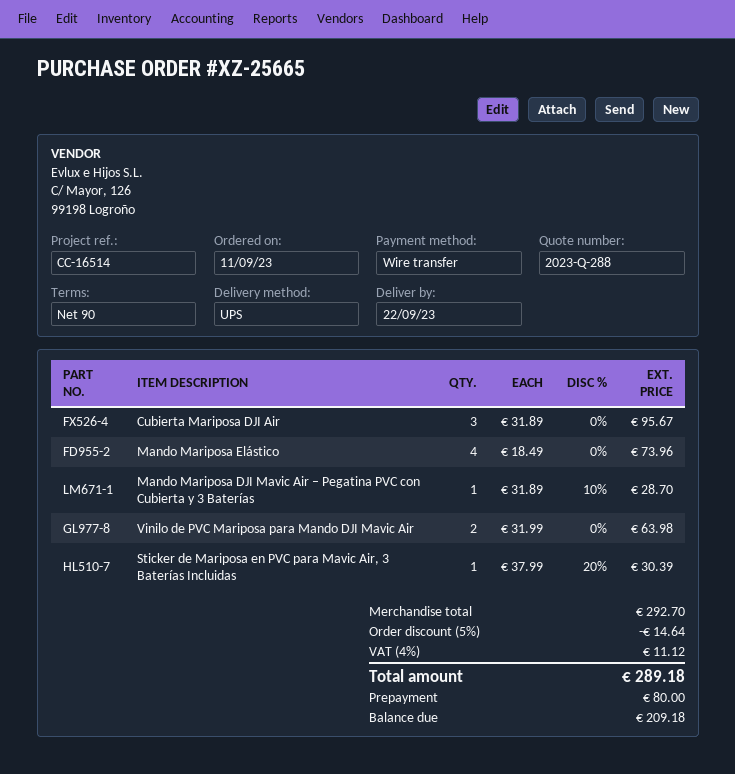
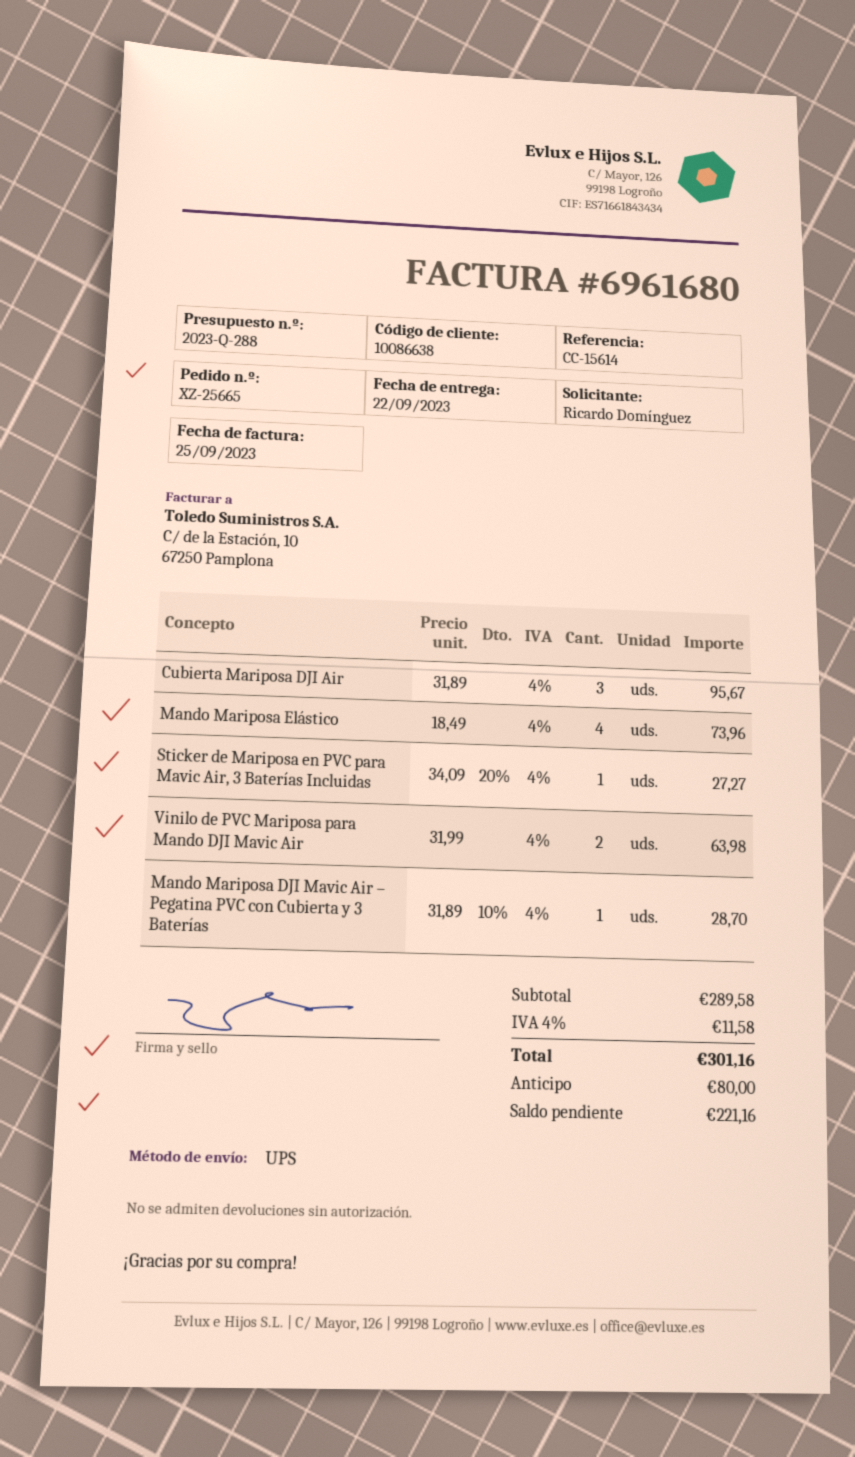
reference: CC-16514 -> CC-15614
Sticker de Mariposa en PVC para Mavic Air, 3 Baterías Incluidas: 1 x 37.99 - 20% = 30.39 -> 1 x 34.09 - 20% = 27.27
subtotal: 292.70 -> 289.58
discount: 5% = 14.64 -> none
tax: 4% = 11.12 -> 4% = 11.58
total: 289.18 -> 301.16
balance: 209.18 -> 221.16

